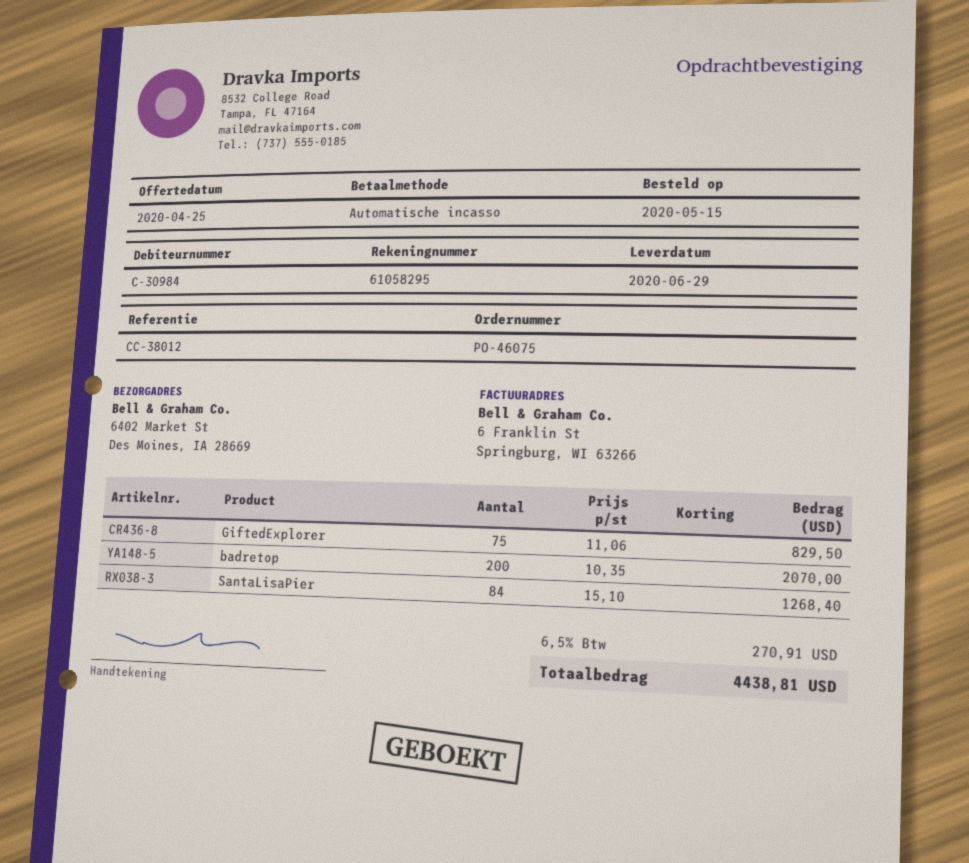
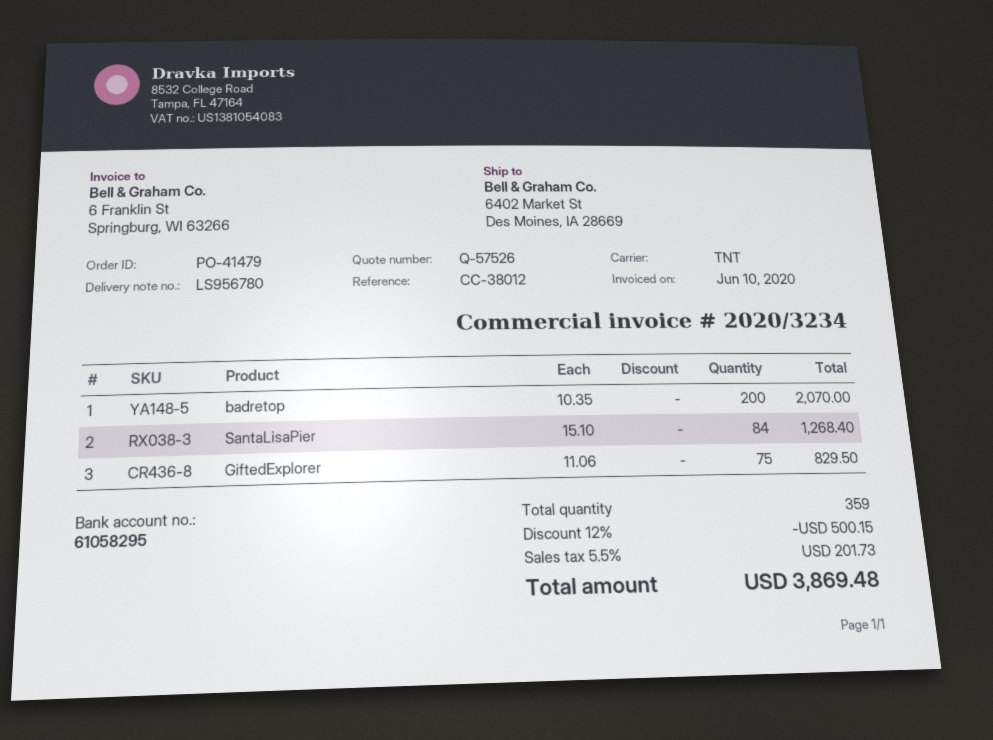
order number: PO-46075 -> PO-41479
discount: none -> 12% = 500.15
tax: 6.5% = 270.91 -> 5.5% = 201.73
total: 4438.81 -> 3869.48

